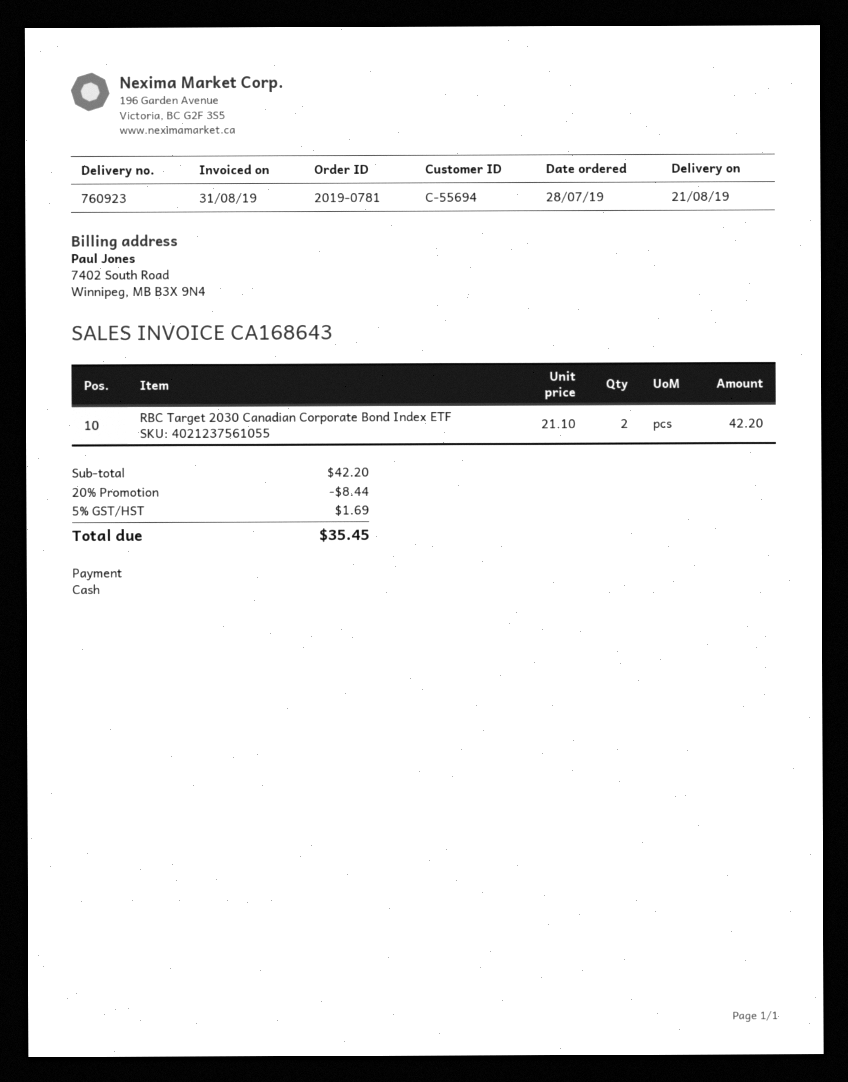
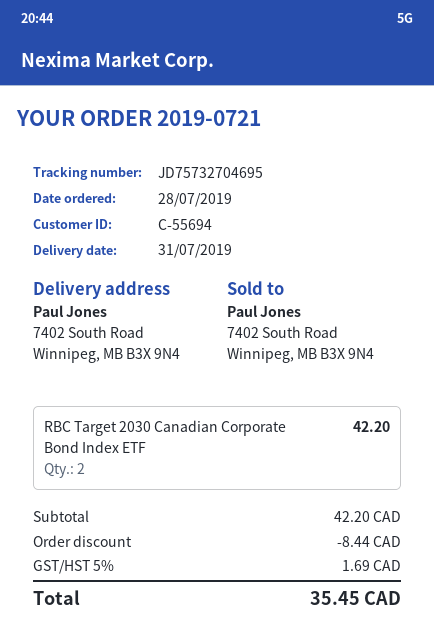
order number: 2019-0781 -> 2019-0721
delivery date: 2019-08-21 -> 2019-07-31

